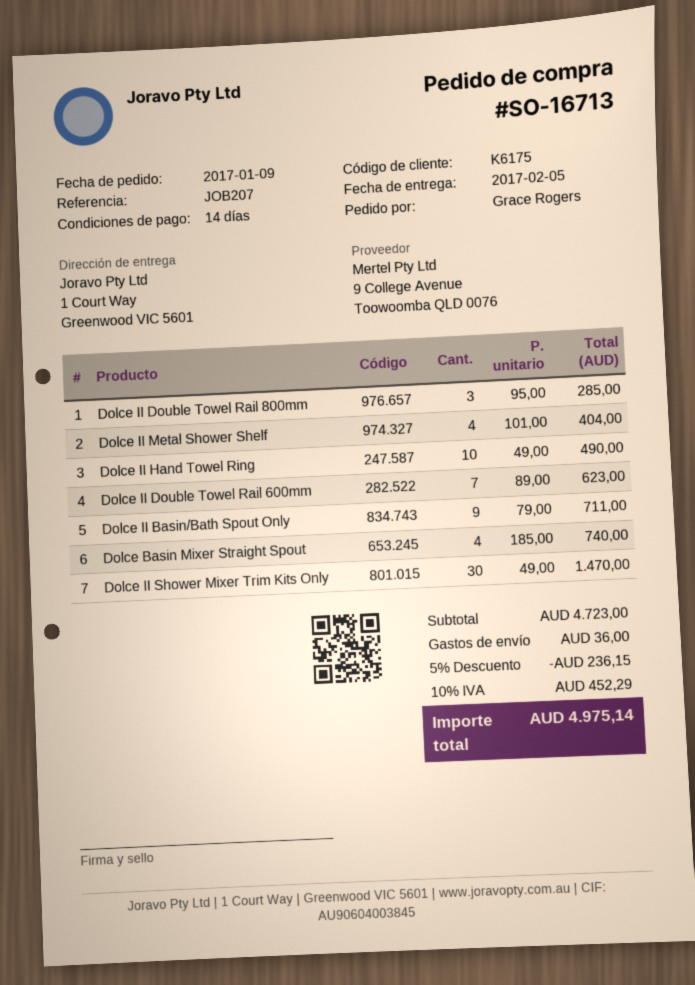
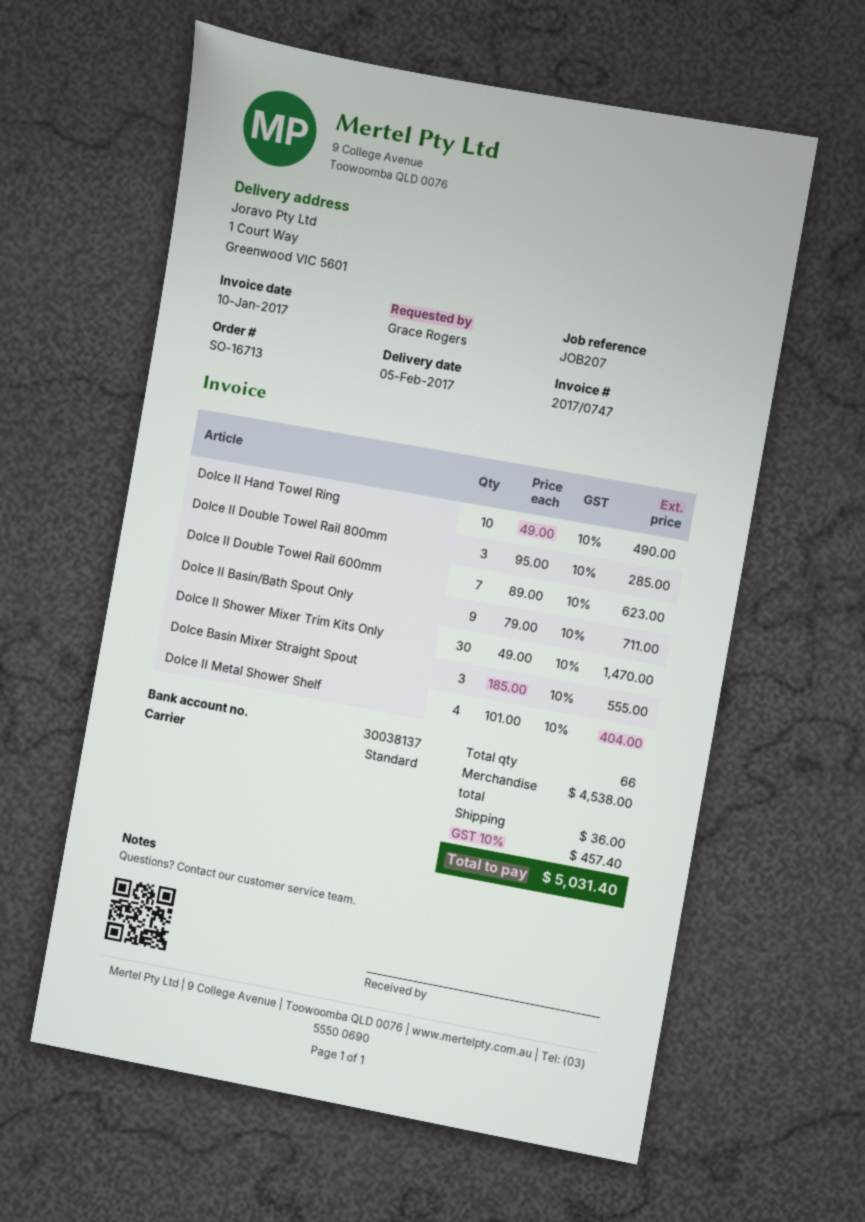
Dolce Basin Mixer Straight Spout: 4 x 185.00 = 740.00 -> 3 x 185.00 = 555.00
subtotal: 4723.00 -> 4538.00
discount: 5% = 236.15 -> none
tax: 10% = 452.29 -> 10% = 457.40
total: 4975.14 -> 5031.40

